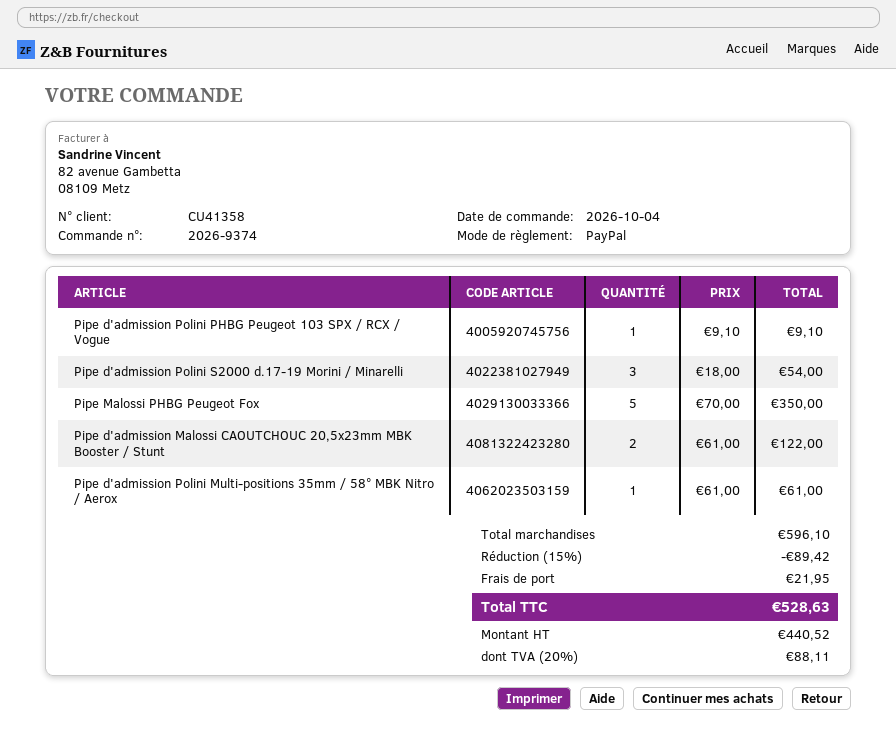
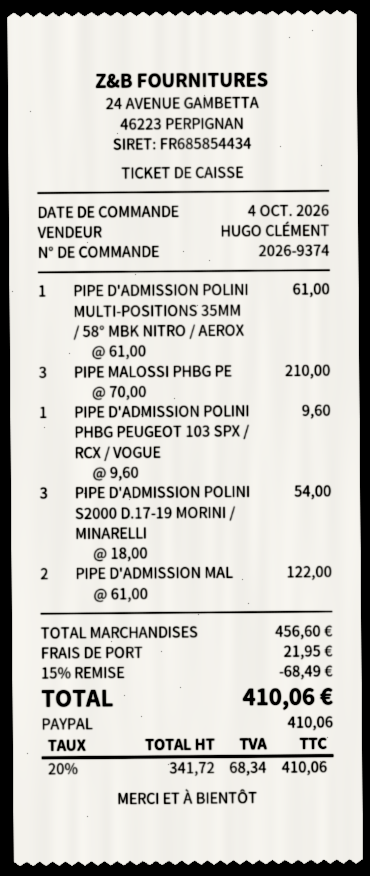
Pipe d'admission Polini PHBG Peugeot 103 SPX / RCX / Vogue: 1 x 9.10 = 9.10 -> 1 x 9.60 = 9.60
Pipe Malossi PHBG Peugeot Fox: 5 x 70.00 = 350.00 -> 3 x 70.00 = 210.00
subtotal: 596.10 -> 456.60
discount: 15% = 89.42 -> 15% = 68.49
net: 440.52 -> 341.72
tax: 20% = 88.11 -> 20% = 68.34
total: 528.63 -> 410.06

